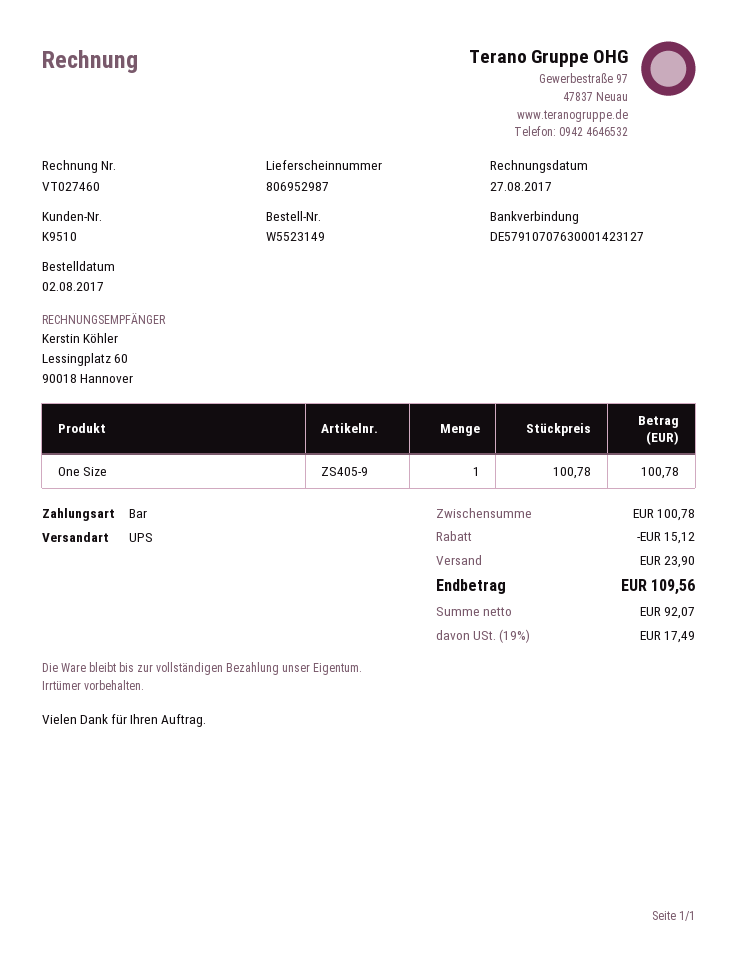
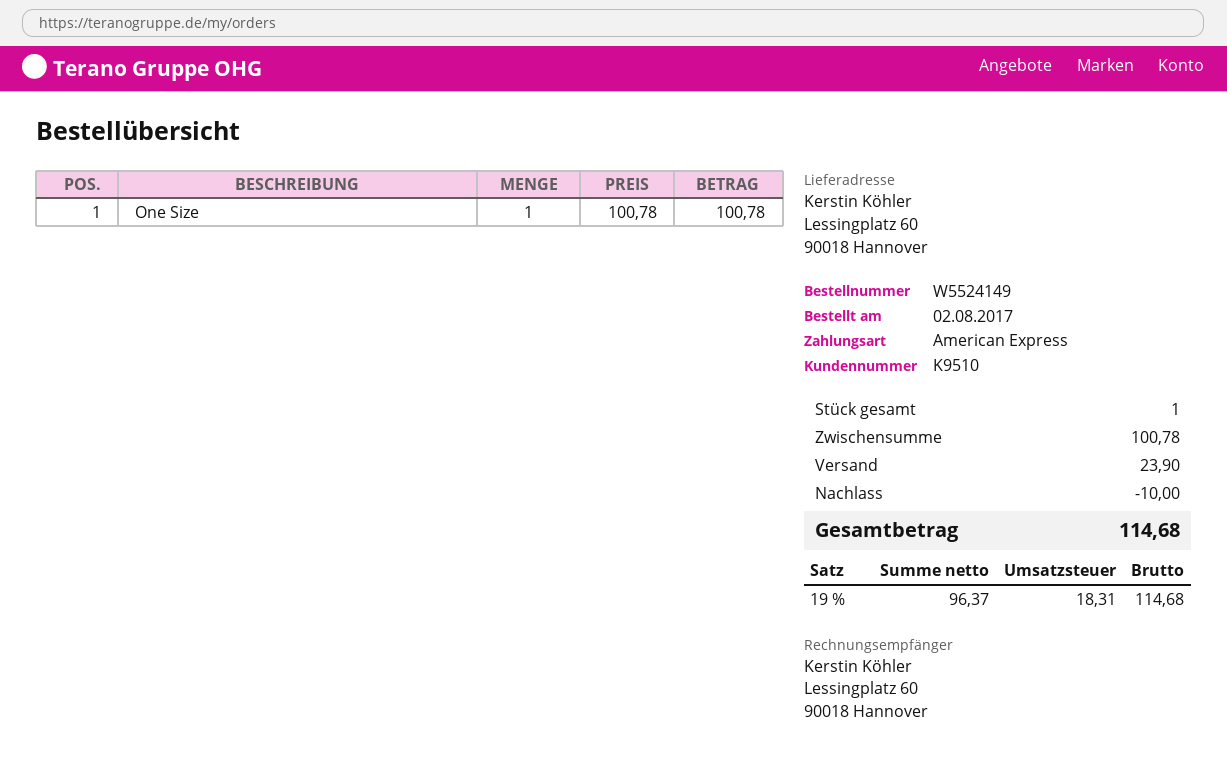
order number: W5523149 -> W5524149
payment method: cash -> American Express
discount: 15.12 -> 10.00
net: 92.07 -> 96.37
tax: 19% = 17.49 -> 19% = 18.31
total: 109.56 -> 114.68

